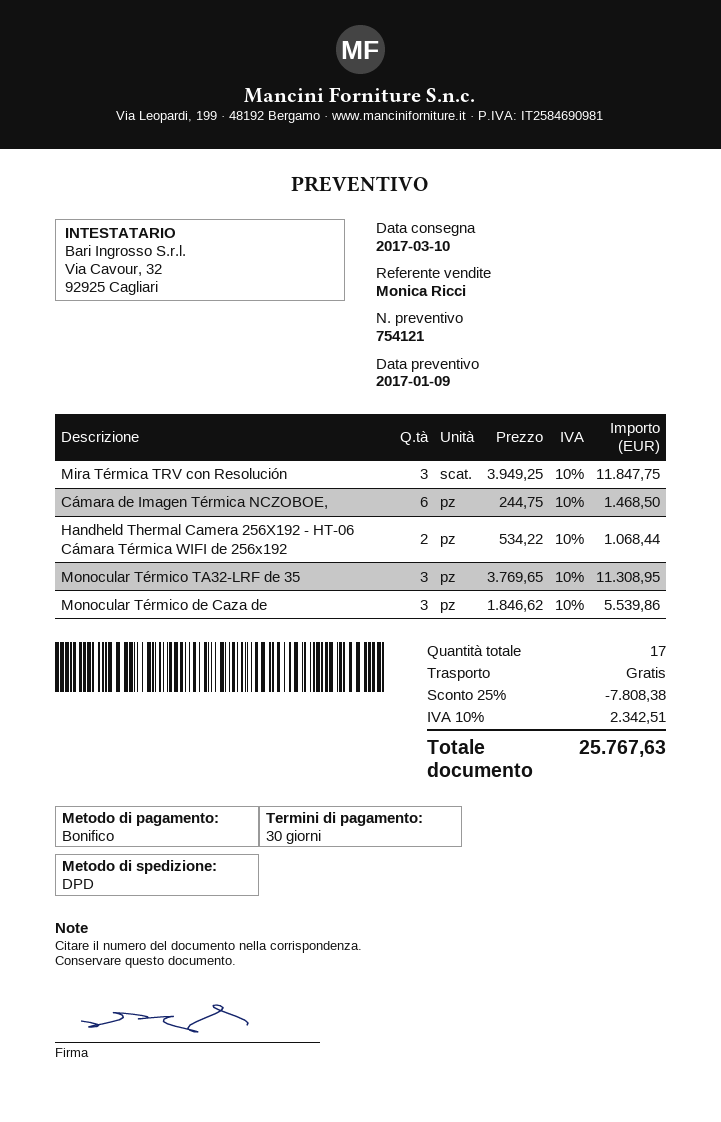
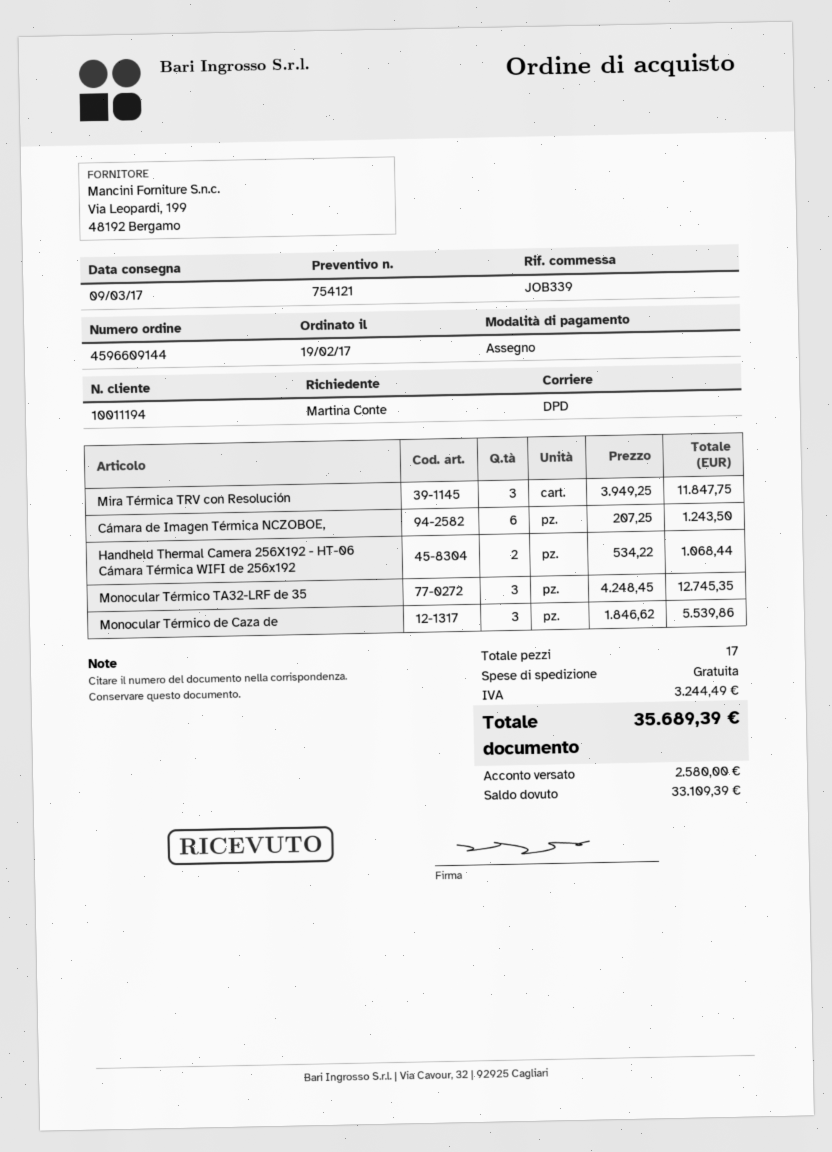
delivery date: 2017-03-10 -> 2017-03-09
payment method: bank transfer -> cheque
Cámara de Imagen Térmica NCZOBOE,: 6 x 244.75 = 1468.50 -> 6 x 207.25 = 1243.50
Monocular Térmico TA32-LRF de 35: 3 x 3769.65 = 11308.95 -> 3 x 4248.45 = 12745.35
discount: 25% = 7808.38 -> none
tax: 2342.51 -> 3244.49
total: 25767.63 -> 35689.39

